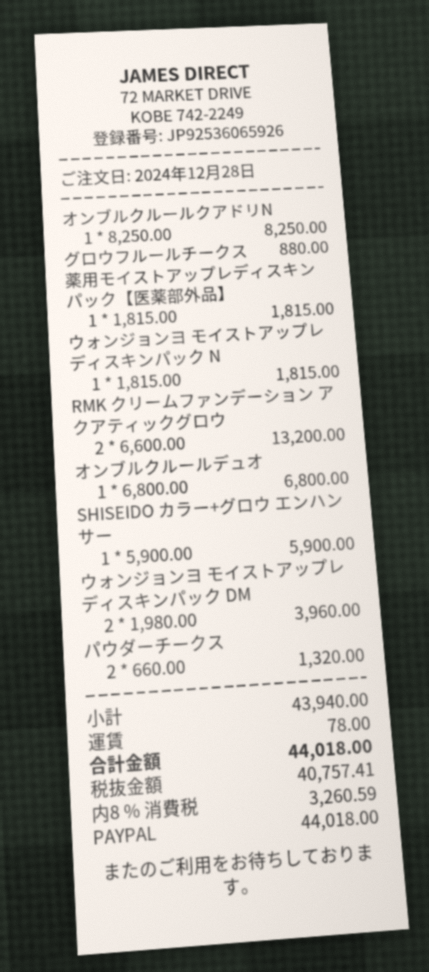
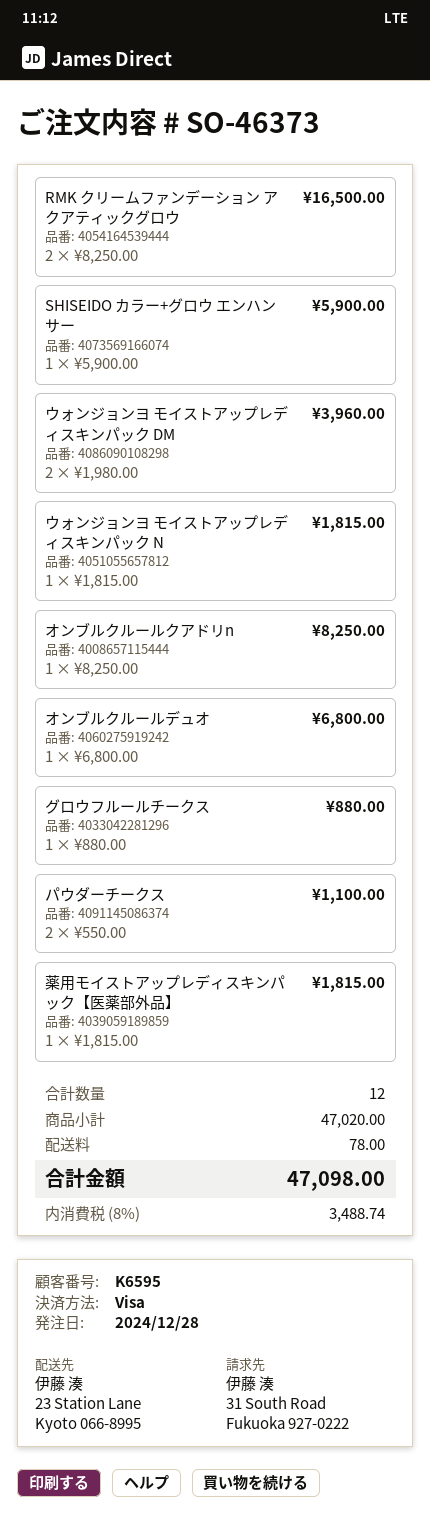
payment method: PayPal -> Visa
RMK クリームファンデーション アクアティックグロウ: 2 x 6600.00 = 13200.00 -> 2 x 8250.00 = 16500.00
パウダーチークス: 2 x 660.00 = 1320.00 -> 2 x 550.00 = 1100.00
subtotal: 43940.00 -> 47020.00
tax: 8% = 3260.59 -> 8% = 3488.74
total: 44018.00 -> 47098.00

